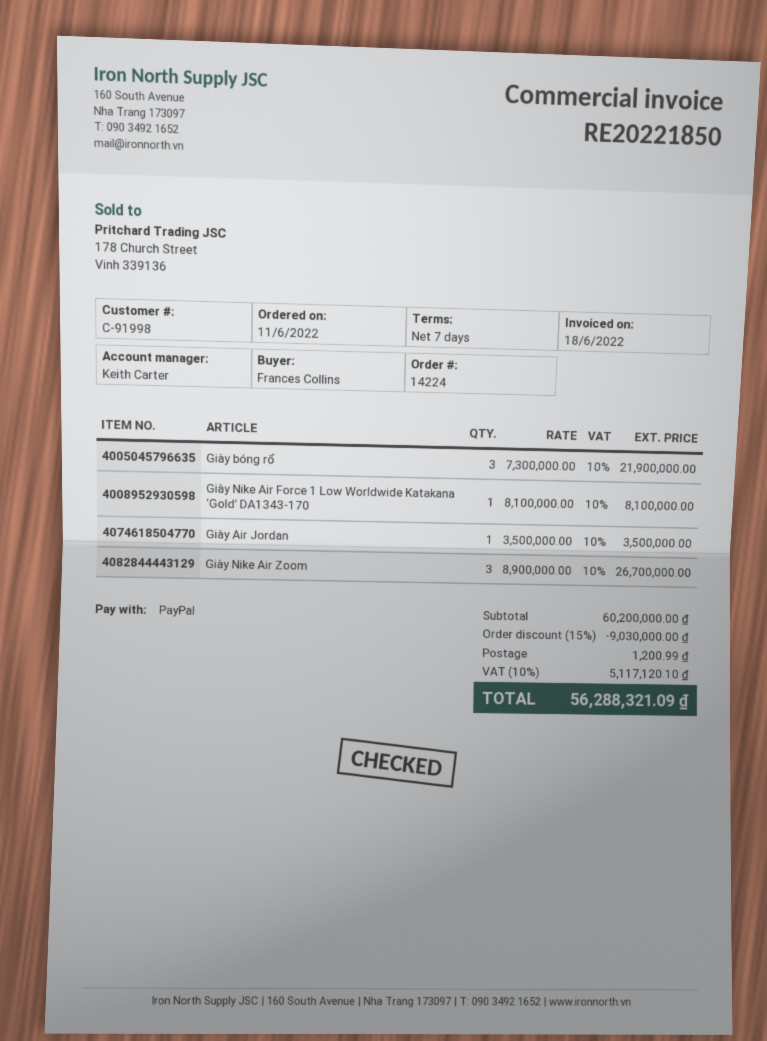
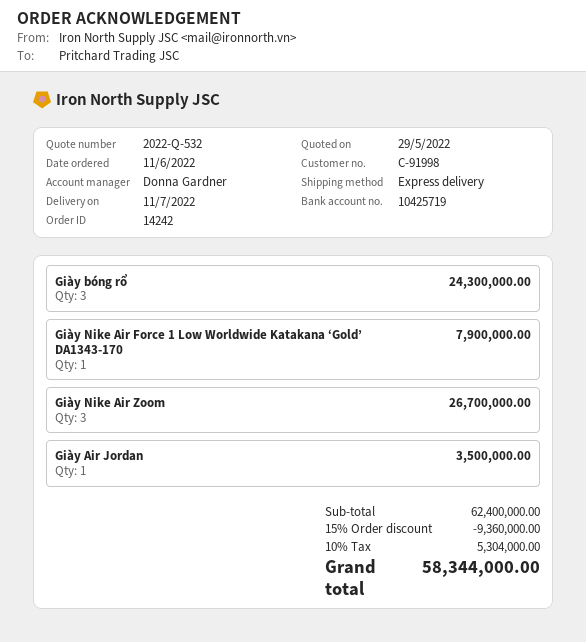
order number: 14224 -> 14242
sales rep: Keith Carter -> Donna Gardner
Giày bóng rổ: 3 for 21900000.00 -> 3 for 24300000.00
Giày Nike Air Force 1 Low Worldwide Katakana ‘Gold’ DA1343-170: 1 for 8100000.00 -> 1 for 7900000.00
subtotal: 60200000.00 -> 62400000.00
discount: 15% = 9030000.00 -> 15% = 9360000.00
shipping: 1200.99 -> none
tax: 10% = 5117120.10 -> 10% = 5304000.00
total: 56288321.09 -> 58344000.00

